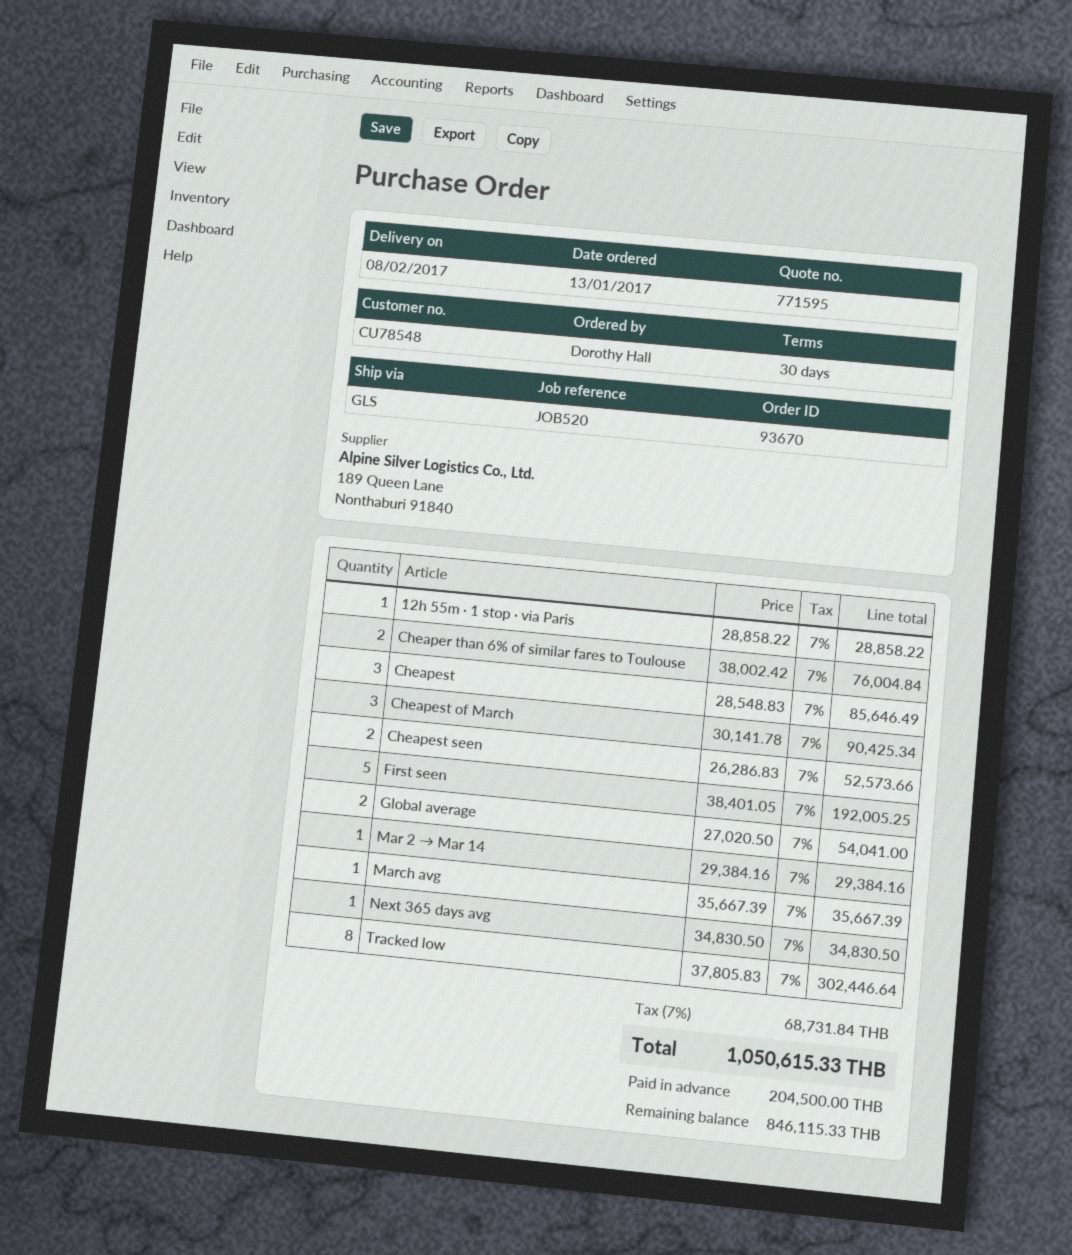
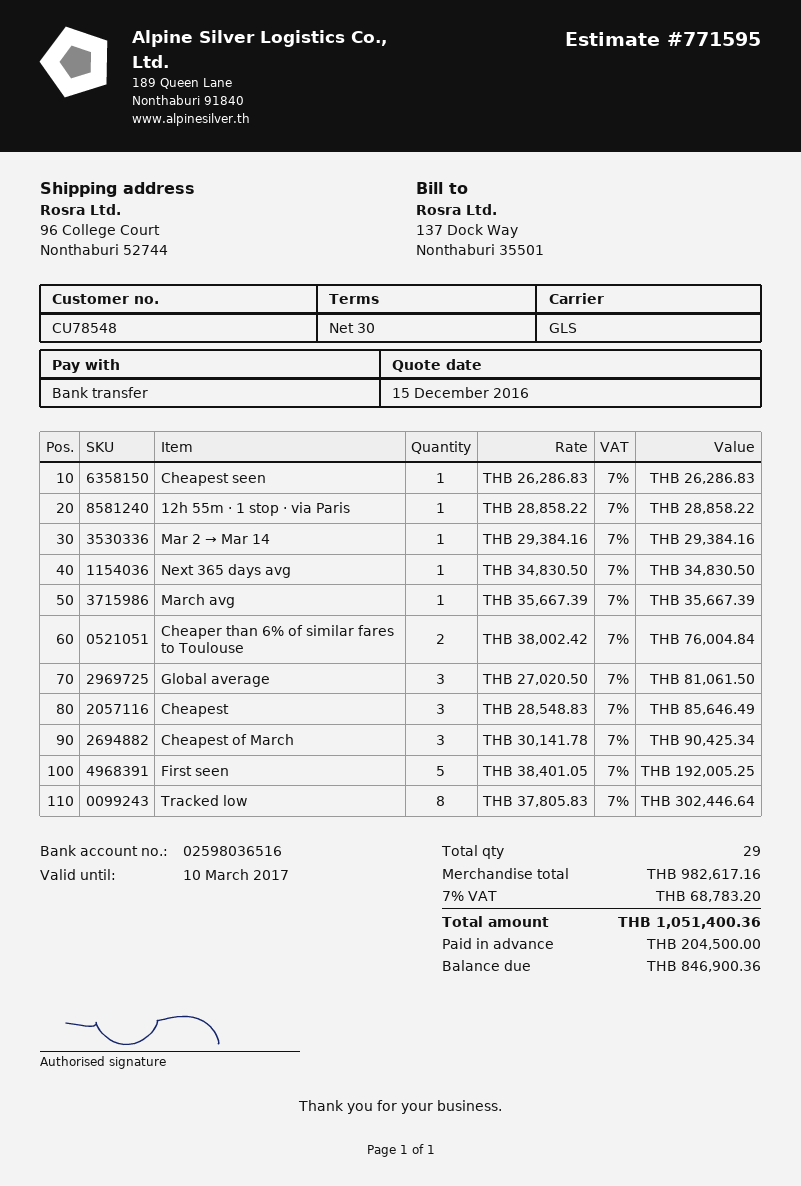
Cheapest seen: 2 x 26286.83 = 52573.66 -> 1 x 26286.83 = 26286.83
Global average: 2 x 27020.50 = 54041.00 -> 3 x 27020.50 = 81061.50
tax: 7% = 68731.84 -> 7% = 68783.20
total: 1050615.33 -> 1051400.36
balance: 846115.33 -> 846900.36

